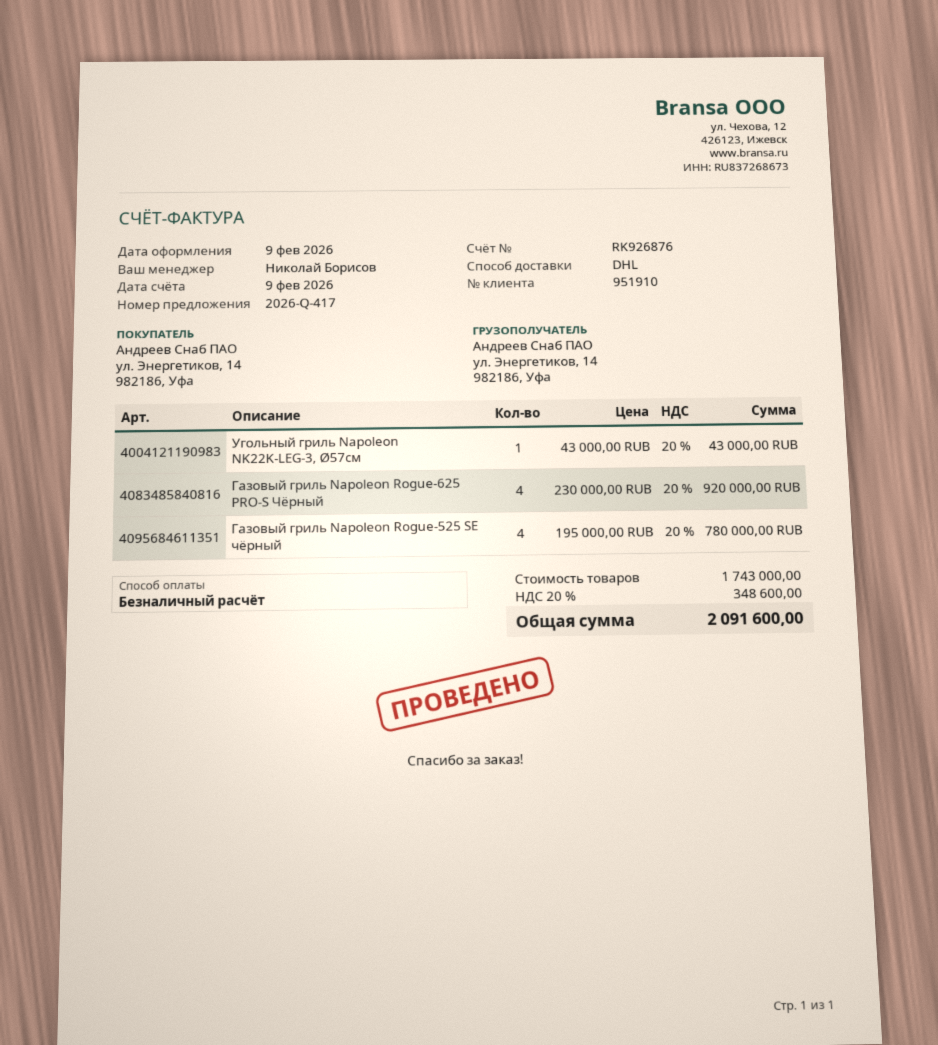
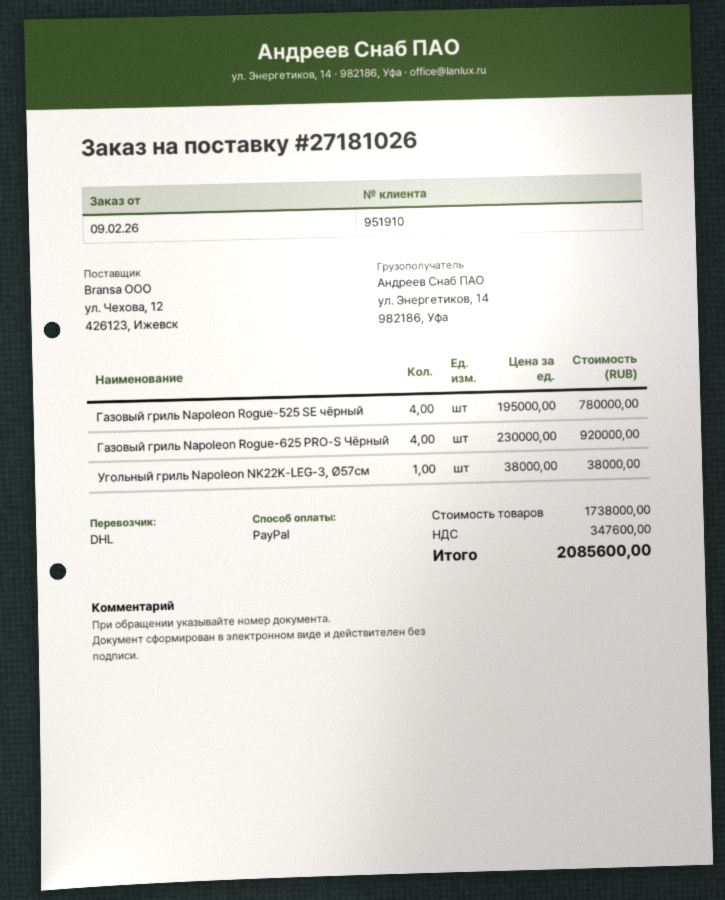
payment method: bank transfer -> PayPal
Угольный гриль Napoleon NK22K-LEG-3, Ø57см: 1 x 43000.00 = 43000.00 -> 1 x 38000.00 = 38000.00
subtotal: 1743000.00 -> 1738000.00
tax: 348600.00 -> 347600.00
total: 2091600.00 -> 2085600.00

